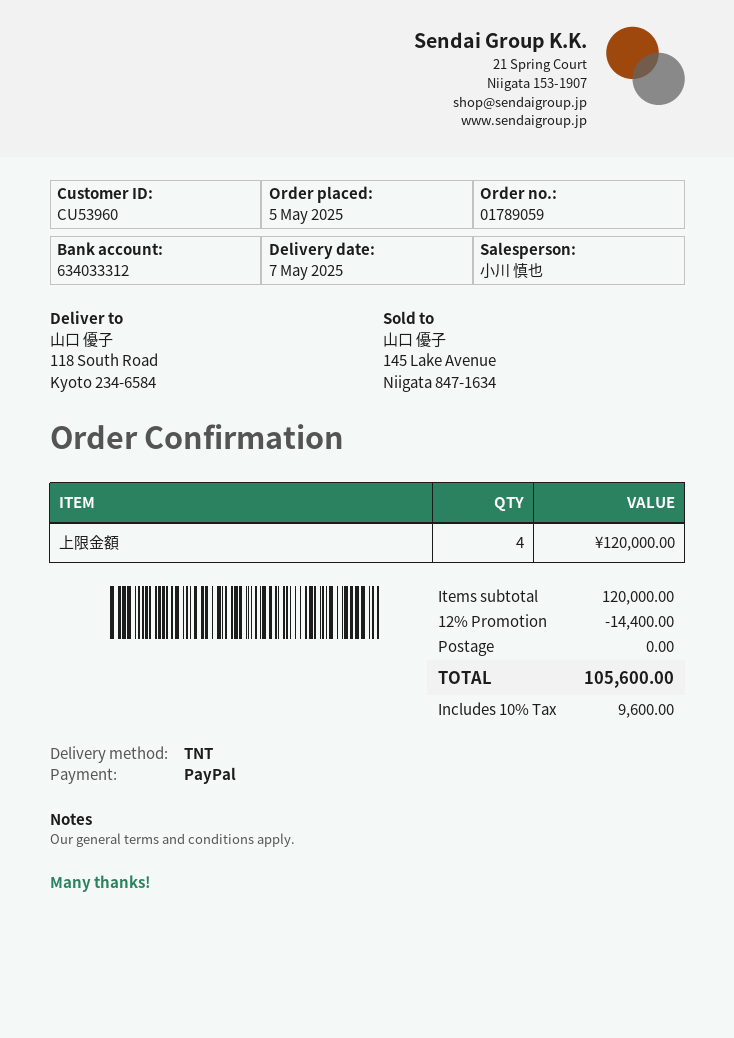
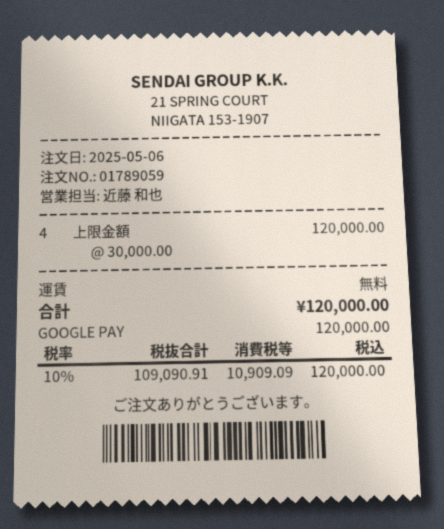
order date: 2025-05-05 -> 2025-05-06
sales rep: 小川 慎也 -> 近藤 和也
payment method: PayPal -> Google Pay
discount: 12% = 14400.00 -> none
tax: 10% = 9600.00 -> 10% = 10909.09
total: 105600.00 -> 120000.00

